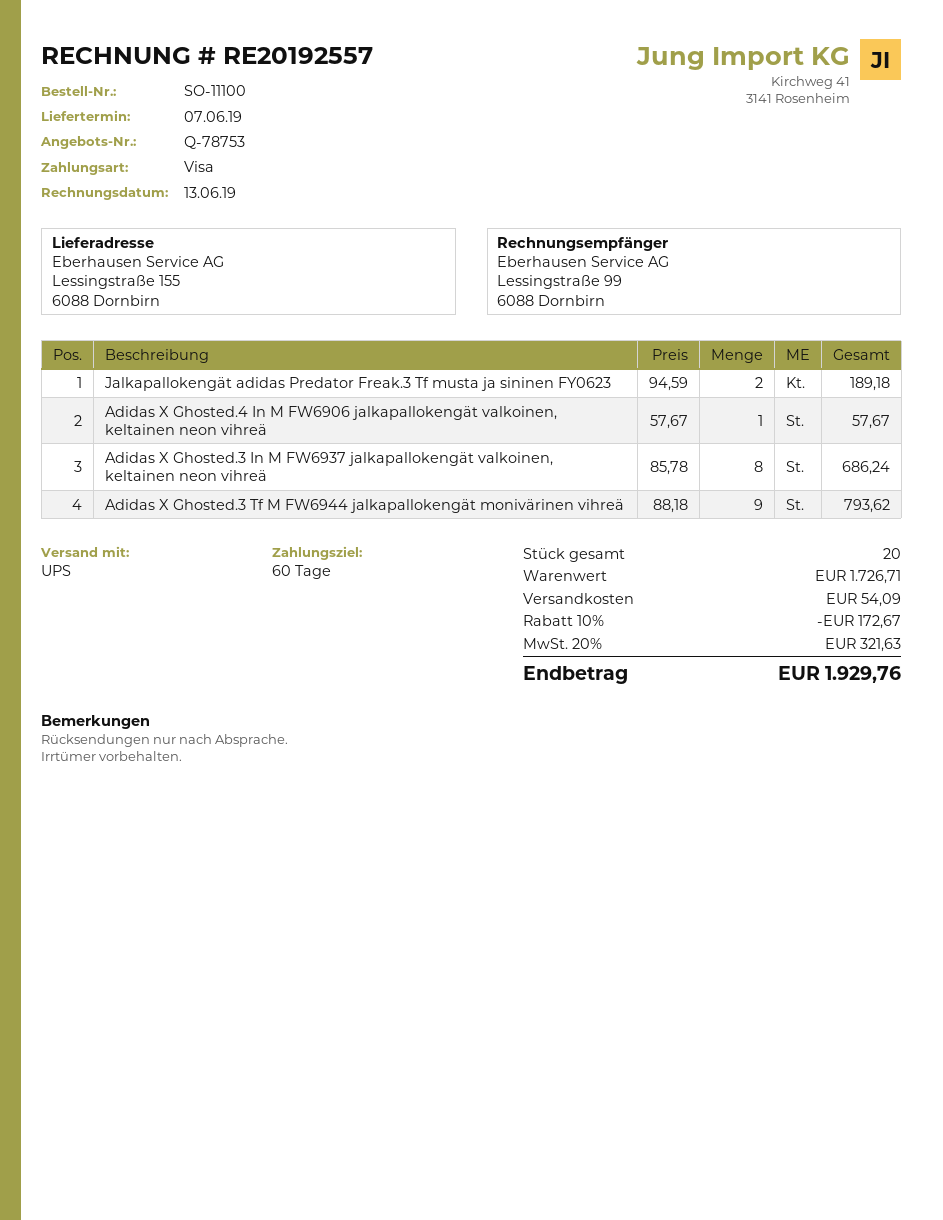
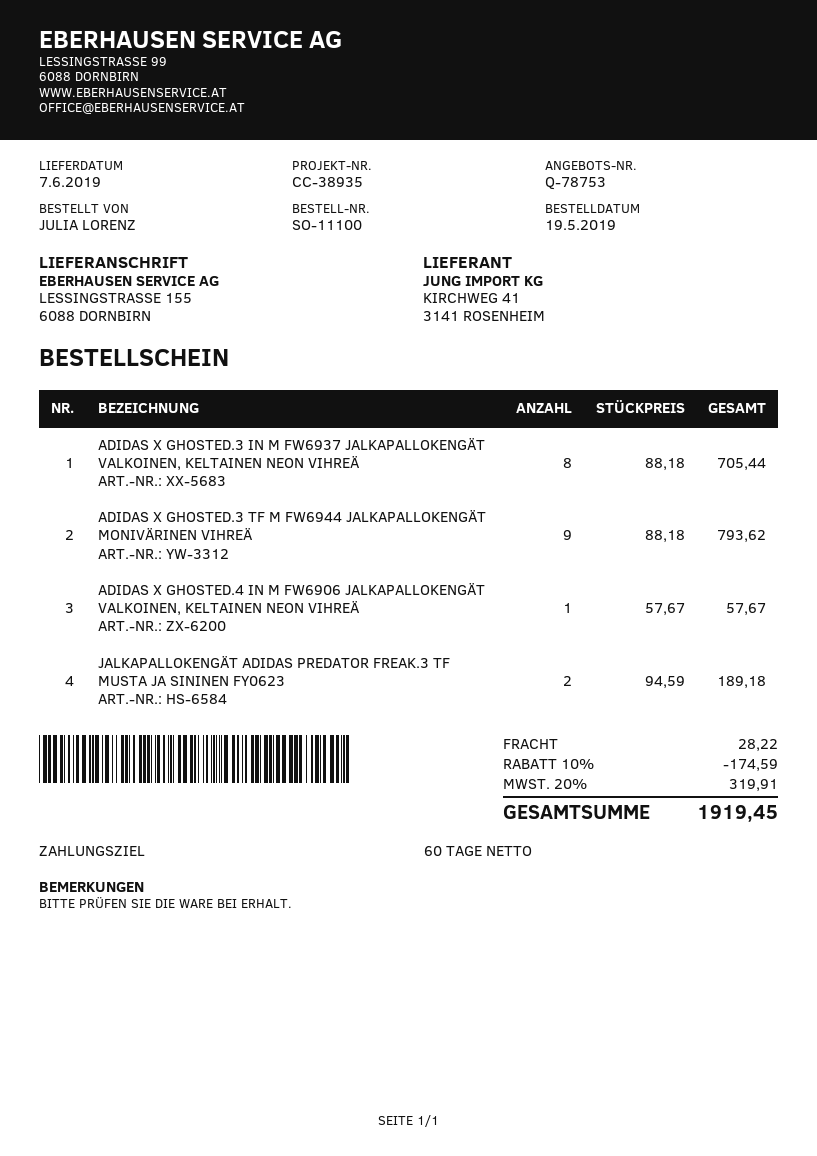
Adidas X Ghosted.3 In M FW6937 jalkapallokengät valkoinen, keltainen neon vihreä: 8 x 85.78 = 686.24 -> 8 x 88.18 = 705.44
discount: 10% = 172.67 -> 10% = 174.59
shipping: 54.09 -> 28.22
tax: 20% = 321.63 -> 20% = 319.91
total: 1929.76 -> 1919.45

